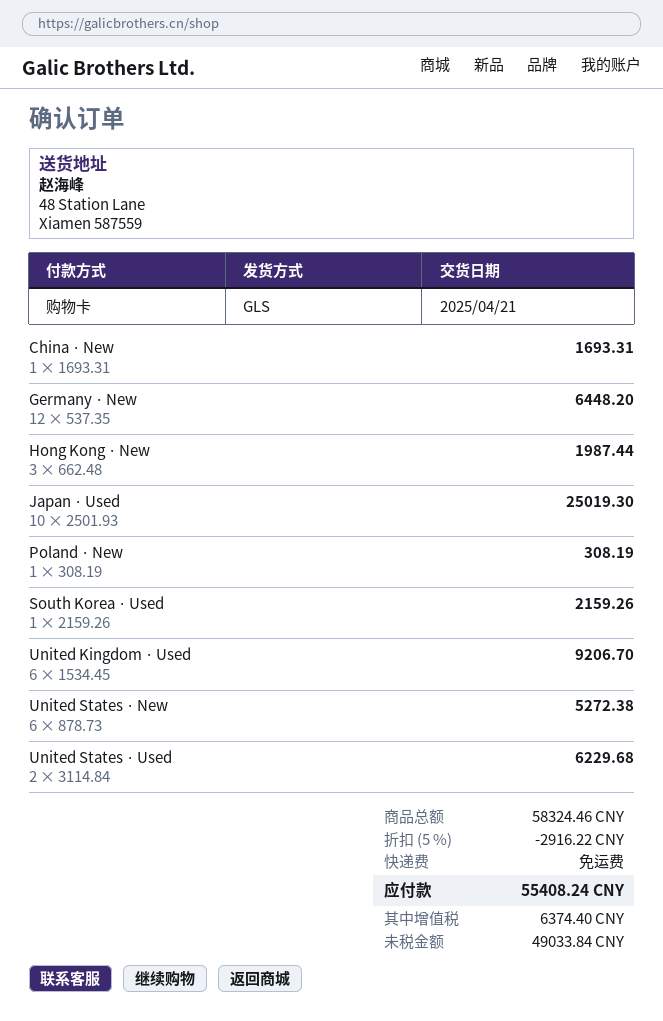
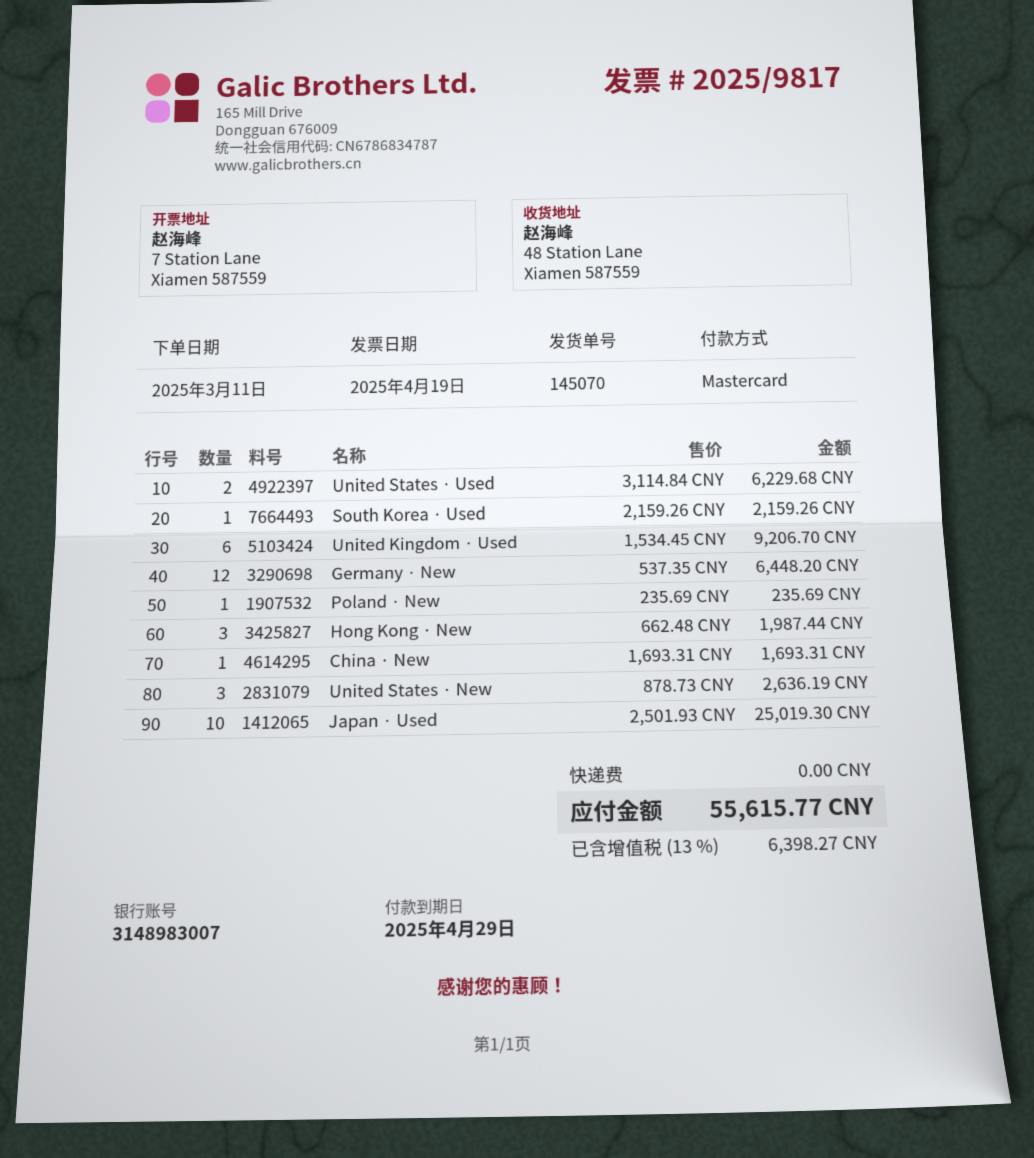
payment method: gift card -> Mastercard
Poland · New: 1 x 308.19 = 308.19 -> 1 x 235.69 = 235.69
United States · New: 6 x 878.73 = 5272.38 -> 3 x 878.73 = 2636.19
discount: 5% = 2916.22 -> none
tax: 6374.40 -> 6398.27
total: 55408.24 -> 55615.77

